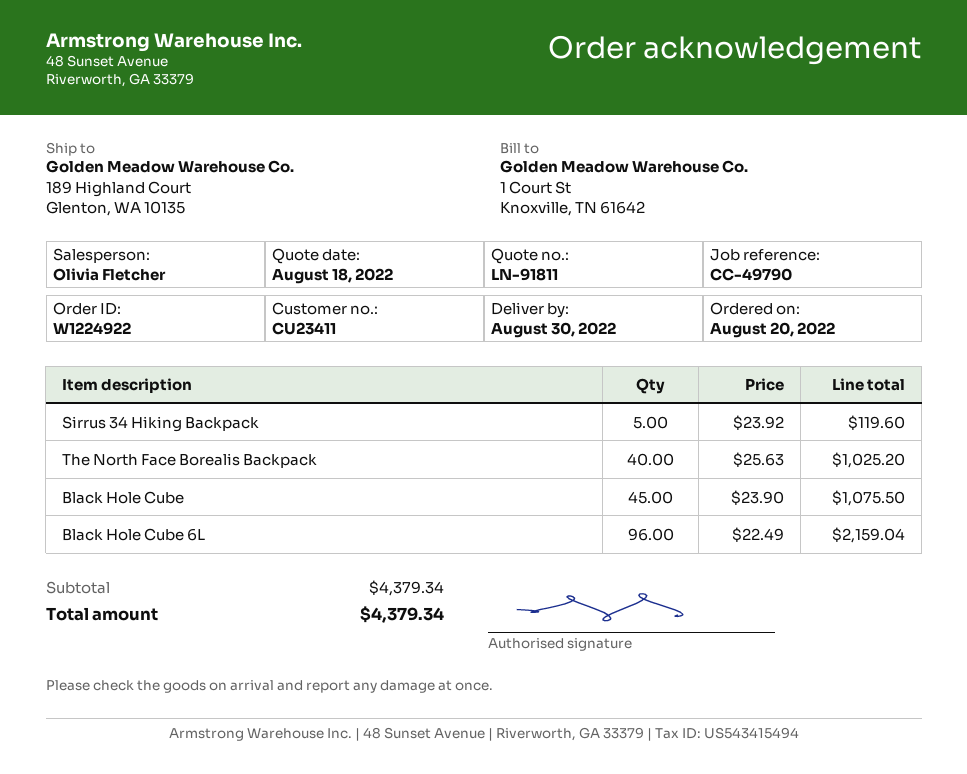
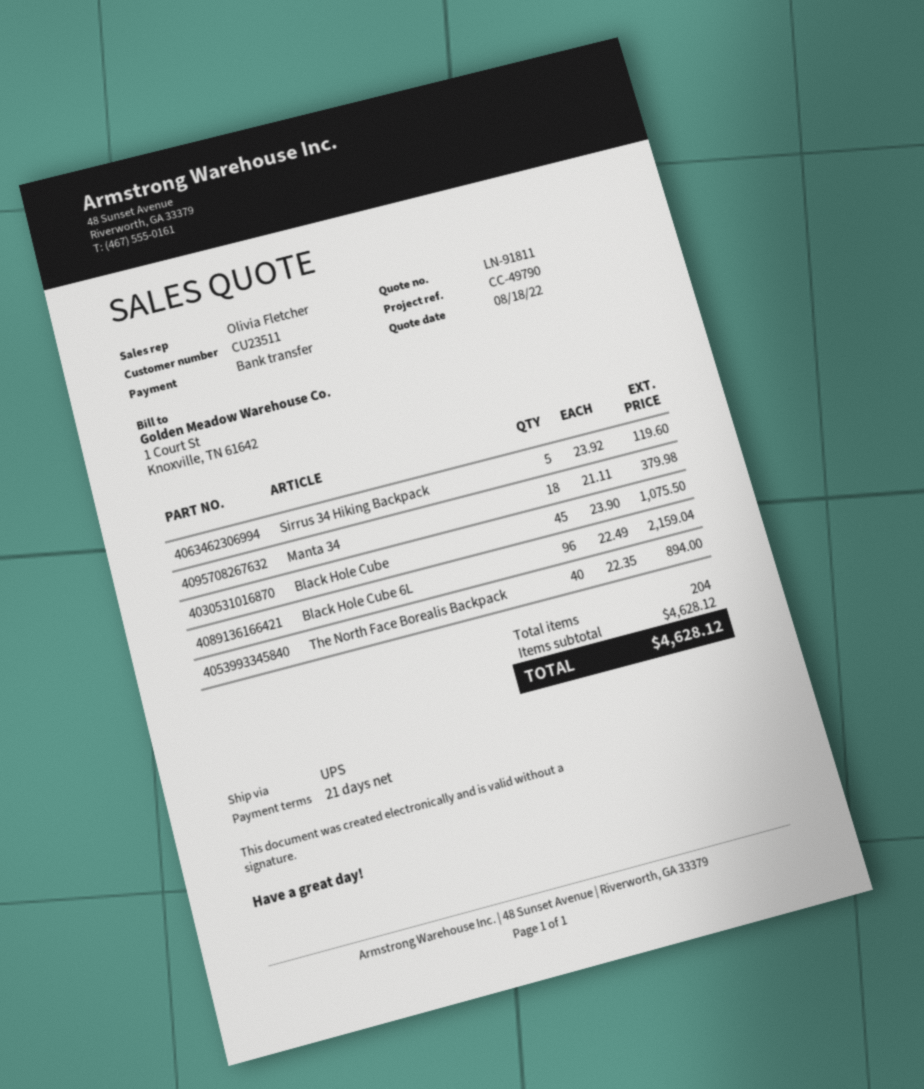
customer number: CU23411 -> CU23511
The North Face Borealis Backpack: 40 x 25.63 = 1025.20 -> 40 x 22.35 = 894.00
Manta 34: none -> 18 x 21.11 = 379.98
subtotal: 4379.34 -> 4628.12
total: 4379.34 -> 4628.12

